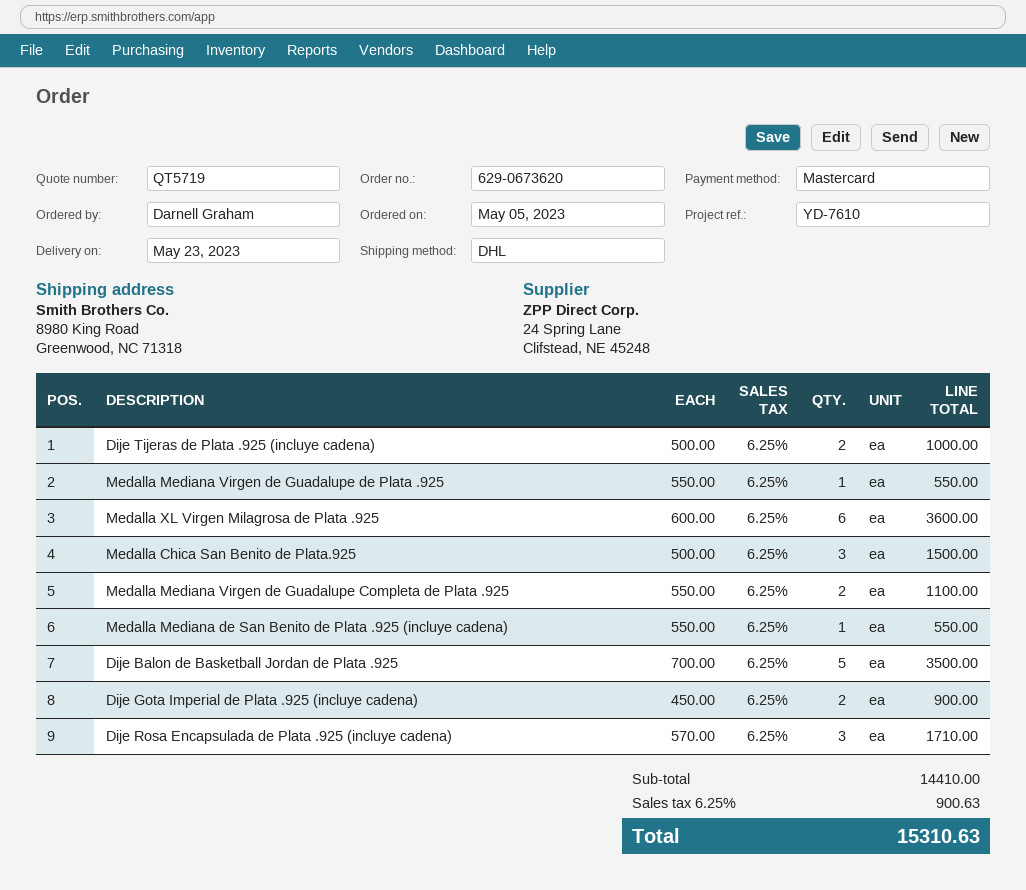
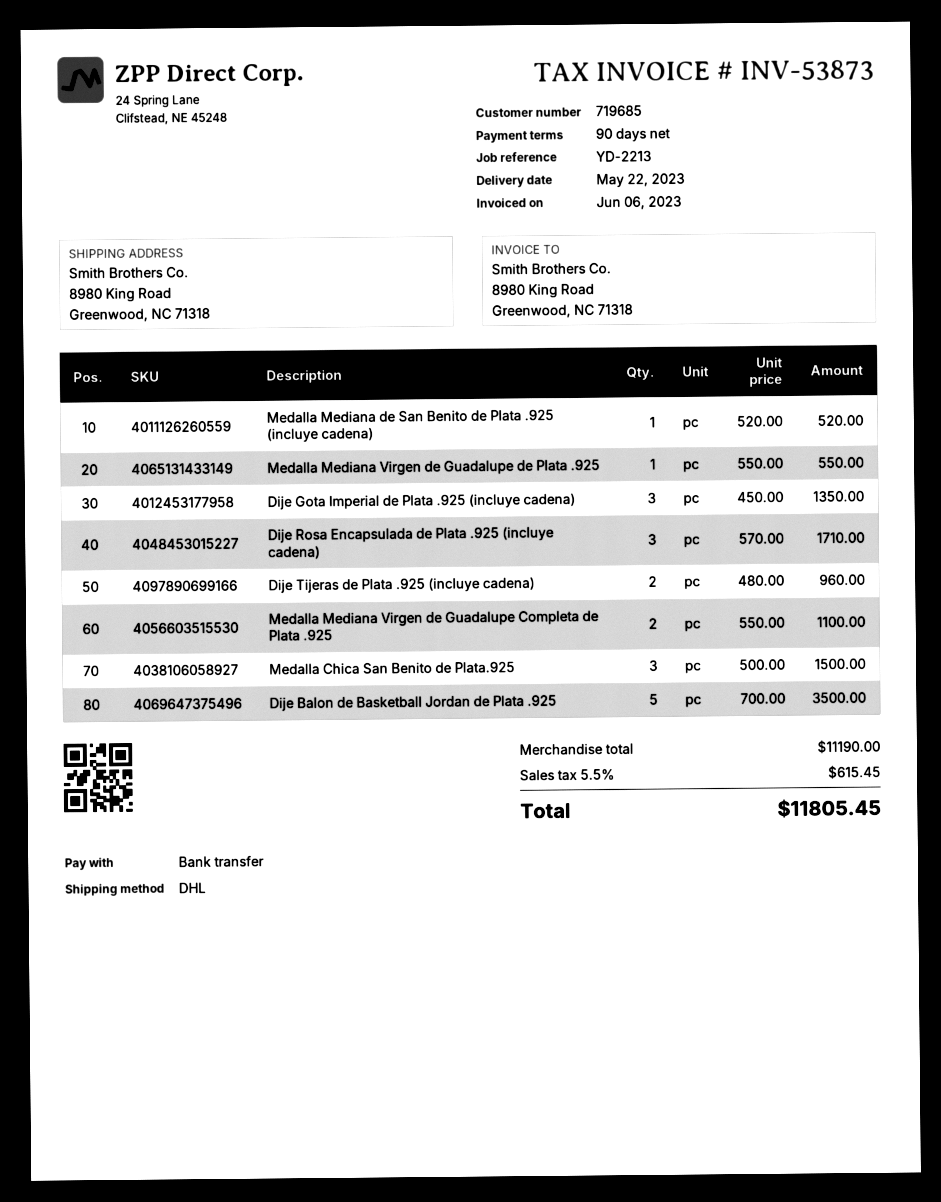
delivery date: 2023-05-23 -> 2023-05-22
reference: YD-7610 -> YD-2213
payment method: Mastercard -> bank transfer
Dije Tijeras de Plata .925 (incluye cadena): 2 x 500.00 = 1000.00 -> 2 x 480.00 = 960.00
Medalla XL Virgen Milagrosa de Plata .925: 6 x 600.00 = 3600.00 -> none
Medalla Mediana de San Benito de Plata .925 (incluye cadena): 1 x 550.00 = 550.00 -> 1 x 520.00 = 520.00
Dije Gota Imperial de Plata .925 (incluye cadena): 2 x 450.00 = 900.00 -> 3 x 450.00 = 1350.00
subtotal: 14410.00 -> 11190.00
tax: 6.25% = 900.63 -> 5.5% = 615.45
total: 15310.63 -> 11805.45

